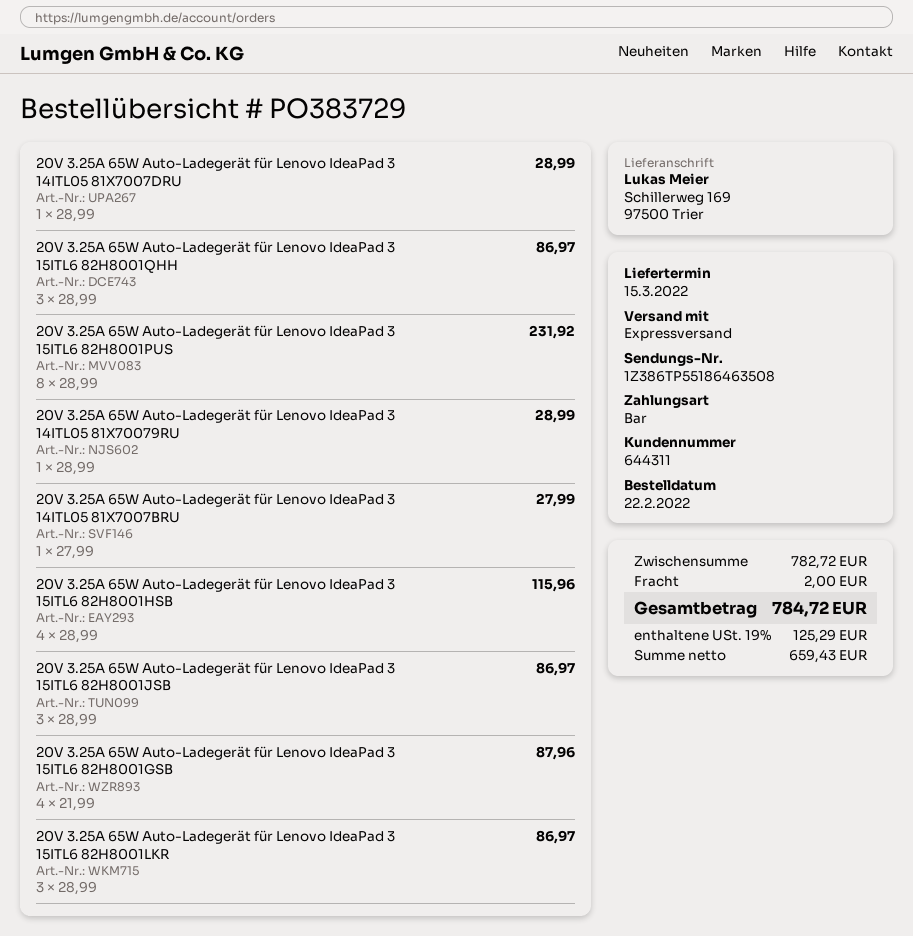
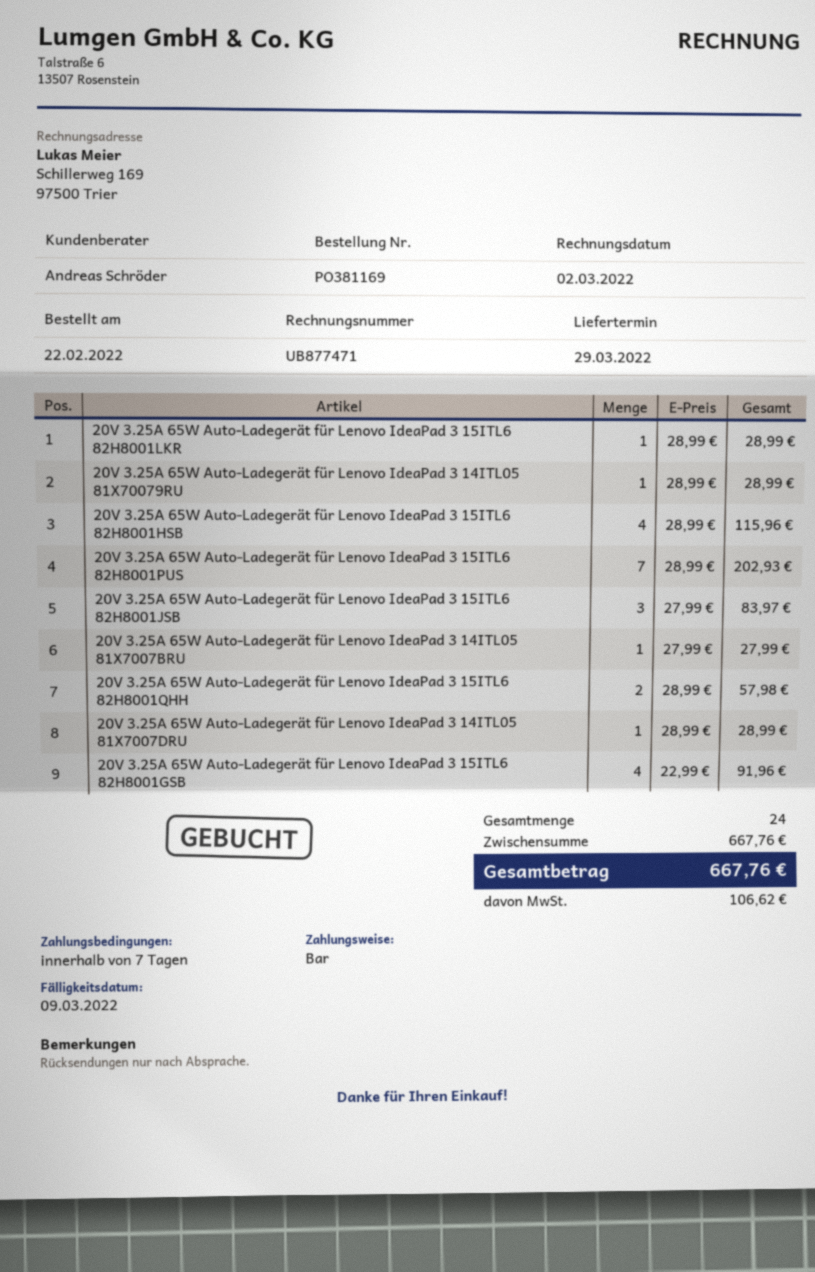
order number: PO383729 -> PO381169
delivery date: 2022-03-15 -> 2022-03-29
20V 3.25A 65W Auto-Ladegerät für Lenovo IdeaPad 3 15ITL6 82H8001QHH: 3 x 28.99 = 86.97 -> 2 x 28.99 = 57.98
20V 3.25A 65W Auto-Ladegerät für Lenovo IdeaPad 3 15ITL6 82H8001PUS: 8 x 28.99 = 231.92 -> 7 x 28.99 = 202.93
20V 3.25A 65W Auto-Ladegerät für Lenovo IdeaPad 3 15ITL6 82H8001JSB: 3 x 28.99 = 86.97 -> 3 x 27.99 = 83.97
20V 3.25A 65W Auto-Ladegerät für Lenovo IdeaPad 3 15ITL6 82H8001GSB: 4 x 21.99 = 87.96 -> 4 x 22.99 = 91.96
20V 3.25A 65W Auto-Ladegerät für Lenovo IdeaPad 3 15ITL6 82H8001LKR: 3 x 28.99 = 86.97 -> 1 x 28.99 = 28.99
subtotal: 782.72 -> 667.76
shipping: 2.00 -> none
tax: 125.29 -> 106.62
total: 784.72 -> 667.76

